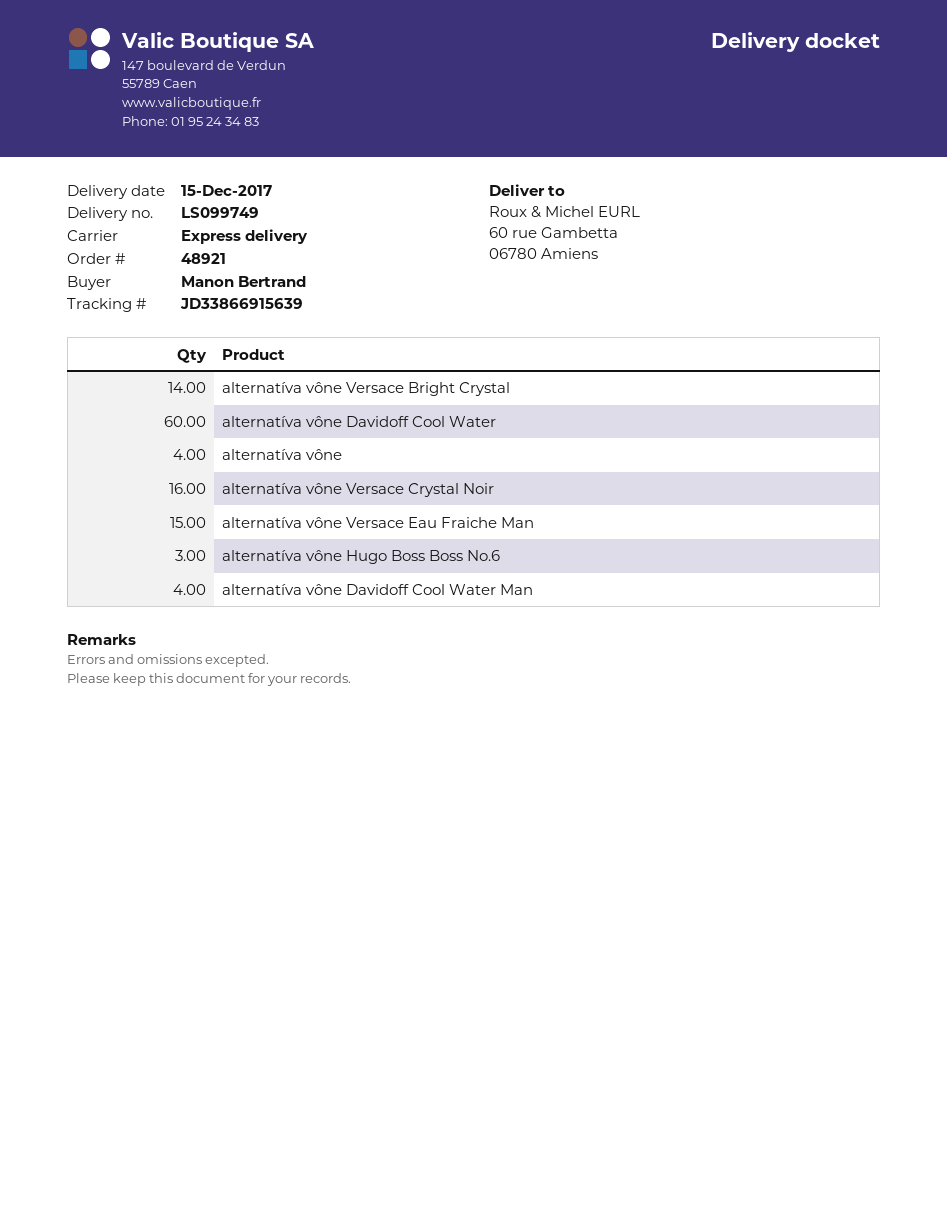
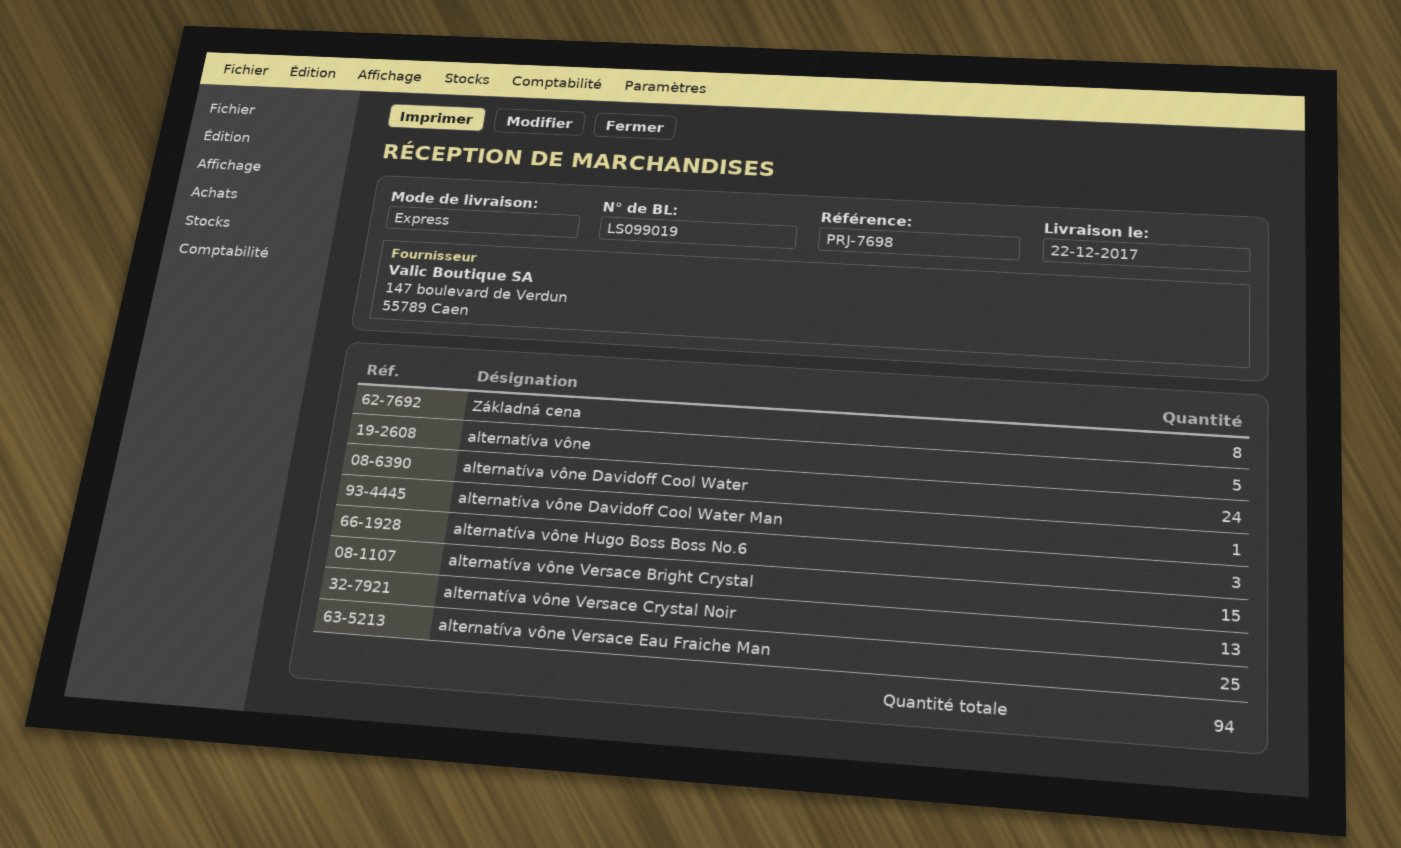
delivery note number: LS099749 -> LS099019
delivery date: 2017-12-15 -> 2017-12-22
alternatíva vône Versace Bright Crystal: 14 -> 15
alternatíva vône Davidoff Cool Water: 60 -> 24
alternatíva vône: 4 -> 5
alternatíva vône Versace Crystal Noir: 16 -> 13
alternatíva vône Versace Eau Fraiche Man: 15 -> 25
alternatíva vône Davidoff Cool Water Man: 4 -> 1
Základná cena: none -> 8

